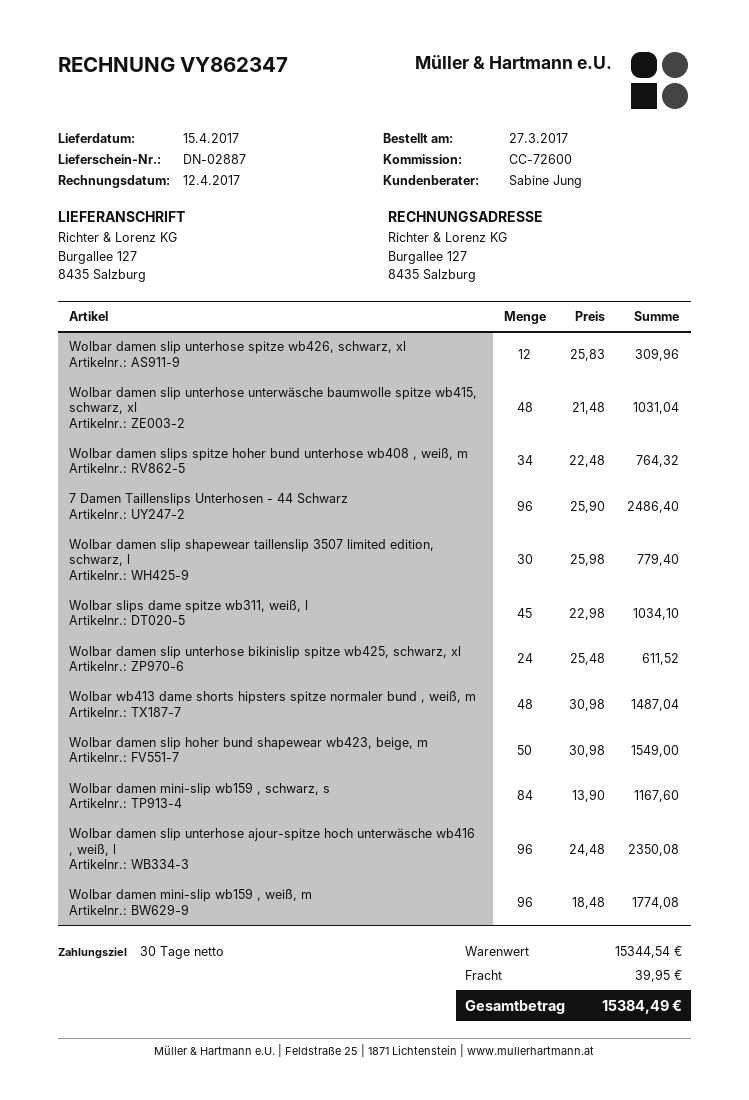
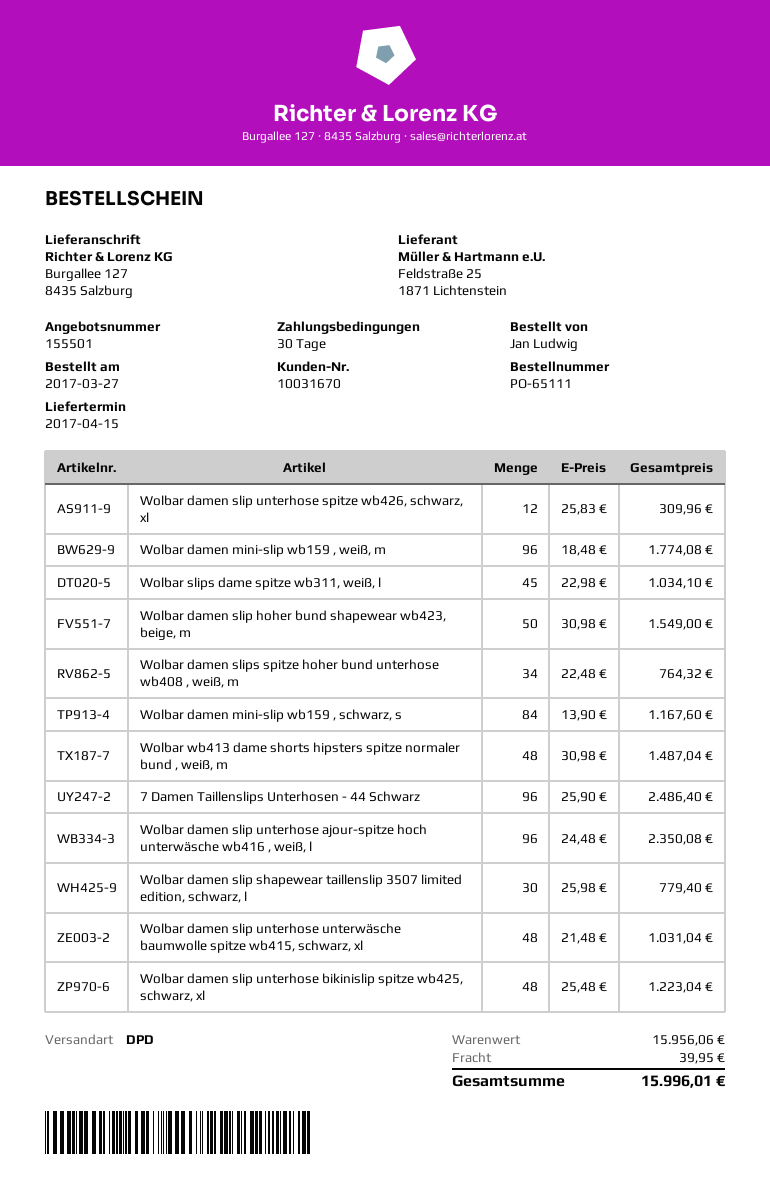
Wolbar damen slip unterhose bikinislip spitze wb425, schwarz, xl: 24 x 25.48 = 611.52 -> 48 x 25.48 = 1223.04
subtotal: 15344.54 -> 15956.06
total: 15384.49 -> 15996.01

